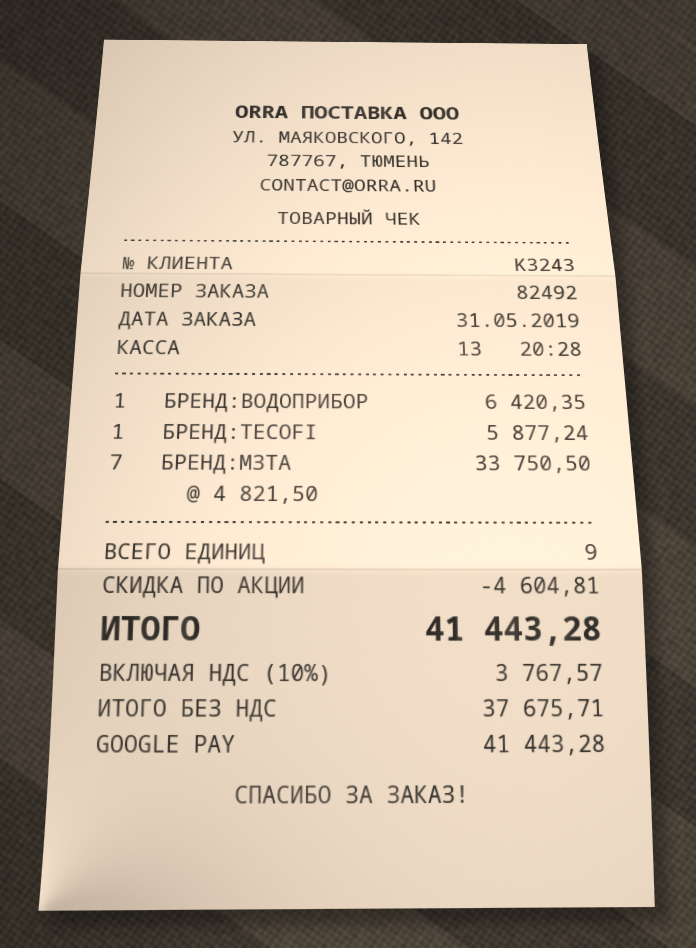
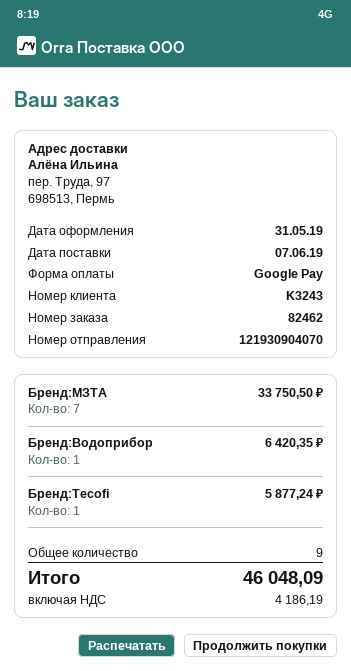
order number: 82492 -> 82462
discount: 4604.81 -> none
tax: 3767.57 -> 4186.19
total: 41443.28 -> 46048.09

